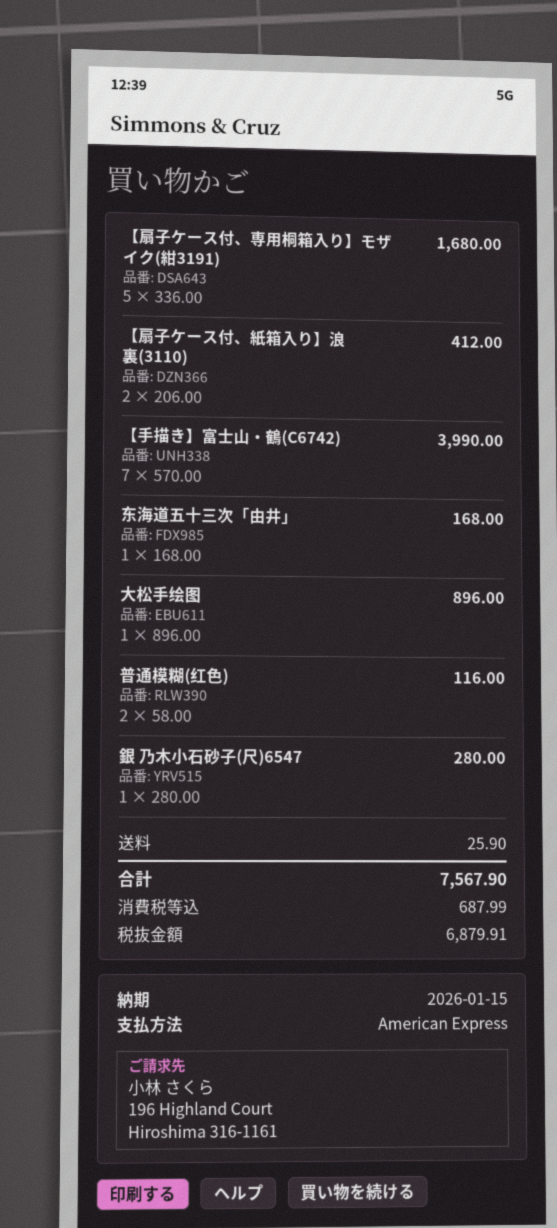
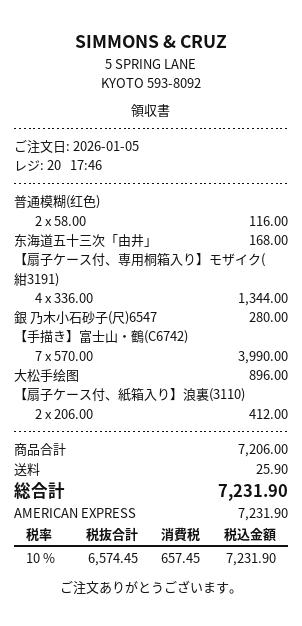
【扇子ケース付、専用桐箱入り】モザイク(紺3191): 5 x 336.00 = 1680.00 -> 4 x 336.00 = 1344.00
net: 6879.91 -> 6574.45
tax: 687.99 -> 657.45
total: 7567.90 -> 7231.90

